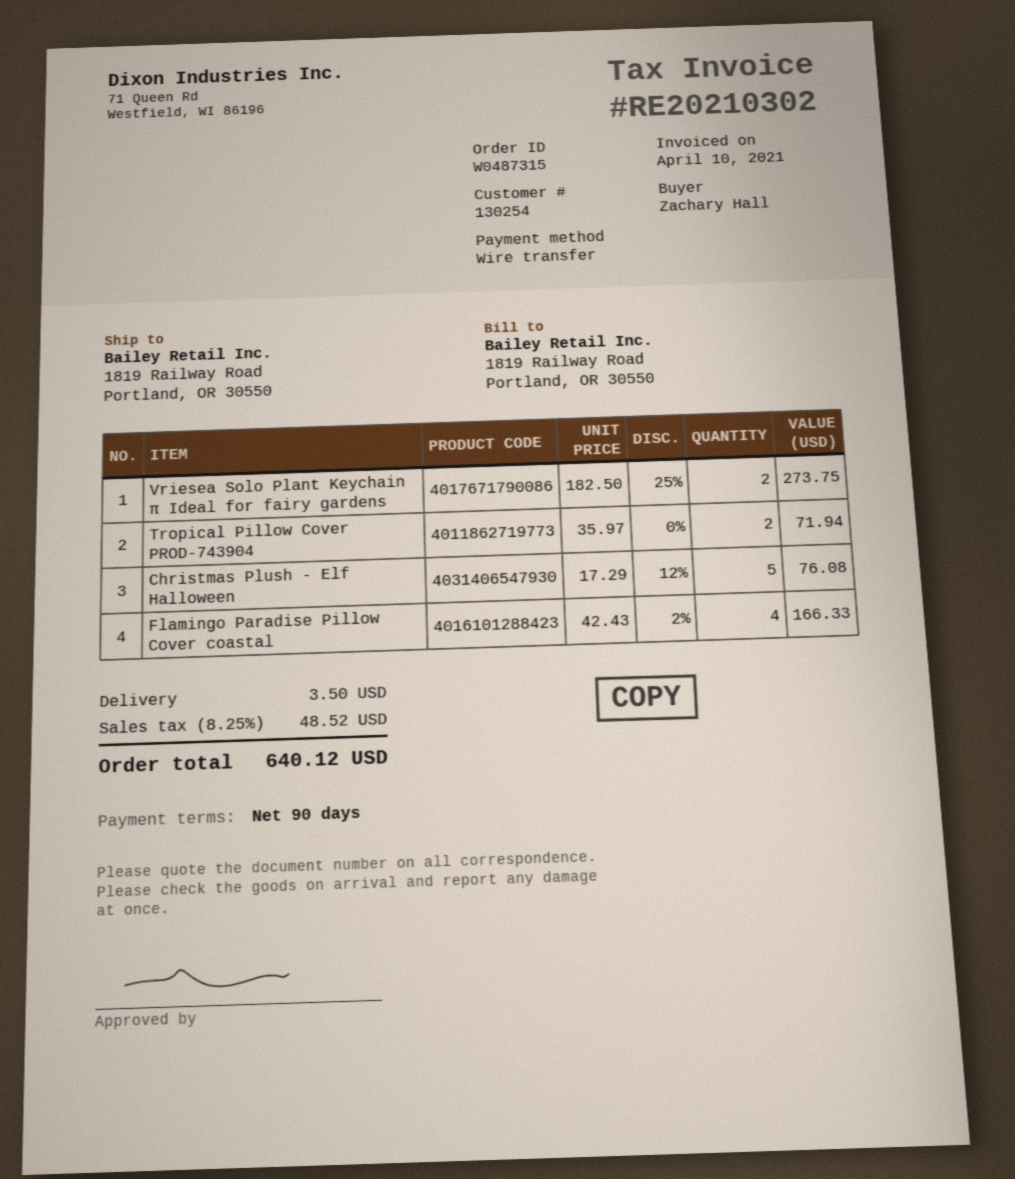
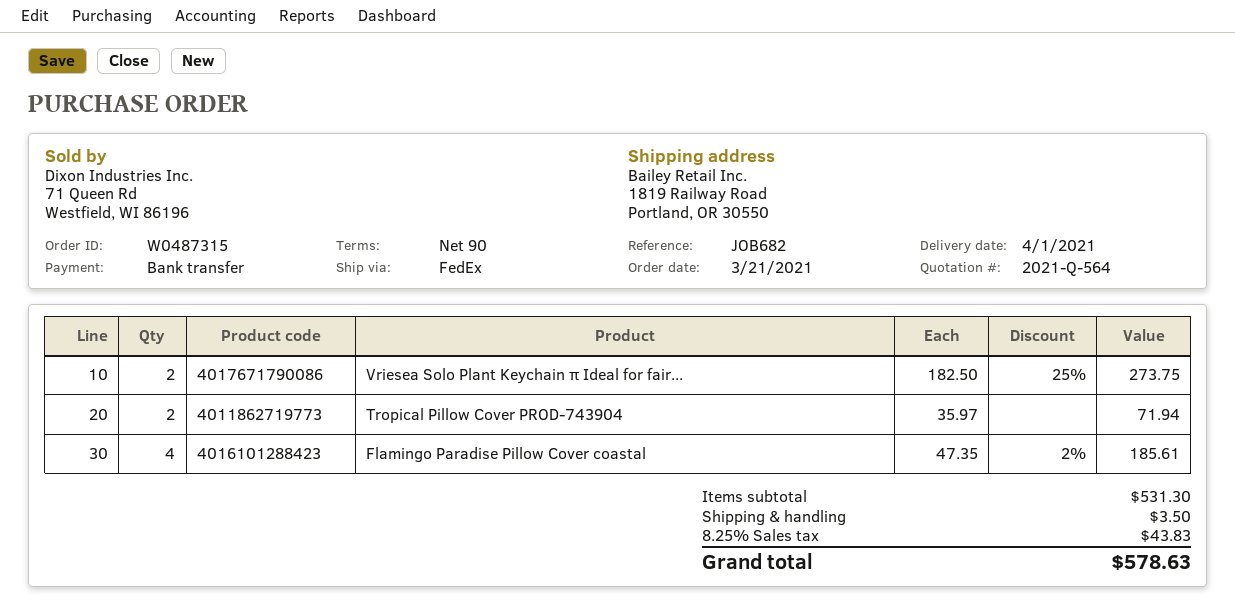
Christmas Plush - Elf Halloween: 5 x 17.29 - 12% = 76.08 -> none
Flamingo Paradise Pillow Cover coastal: 4 x 42.43 - 2% = 166.33 -> 4 x 47.35 - 2% = 185.61
tax: 8.25% = 48.52 -> 8.25% = 43.83
total: 640.12 -> 578.63

